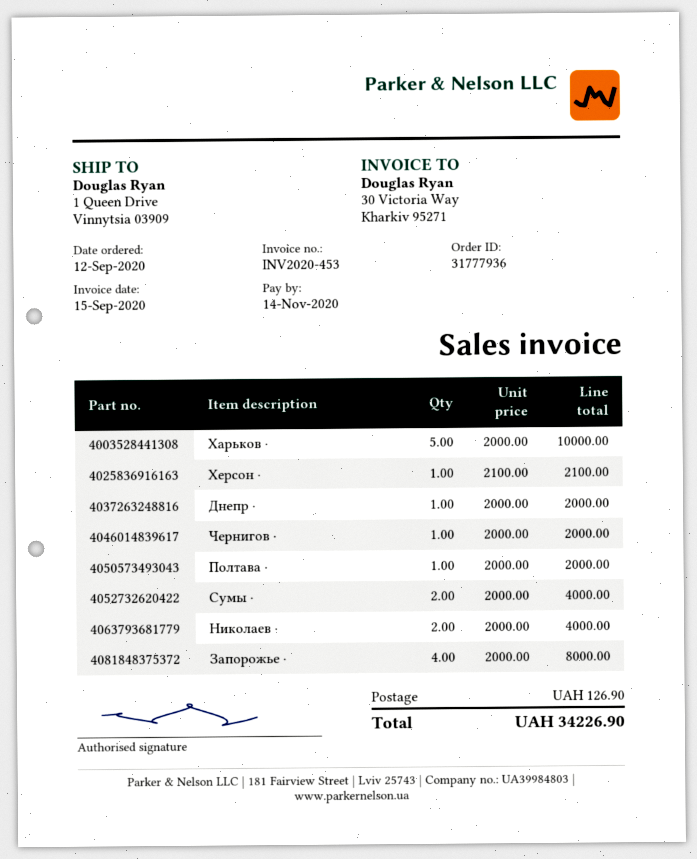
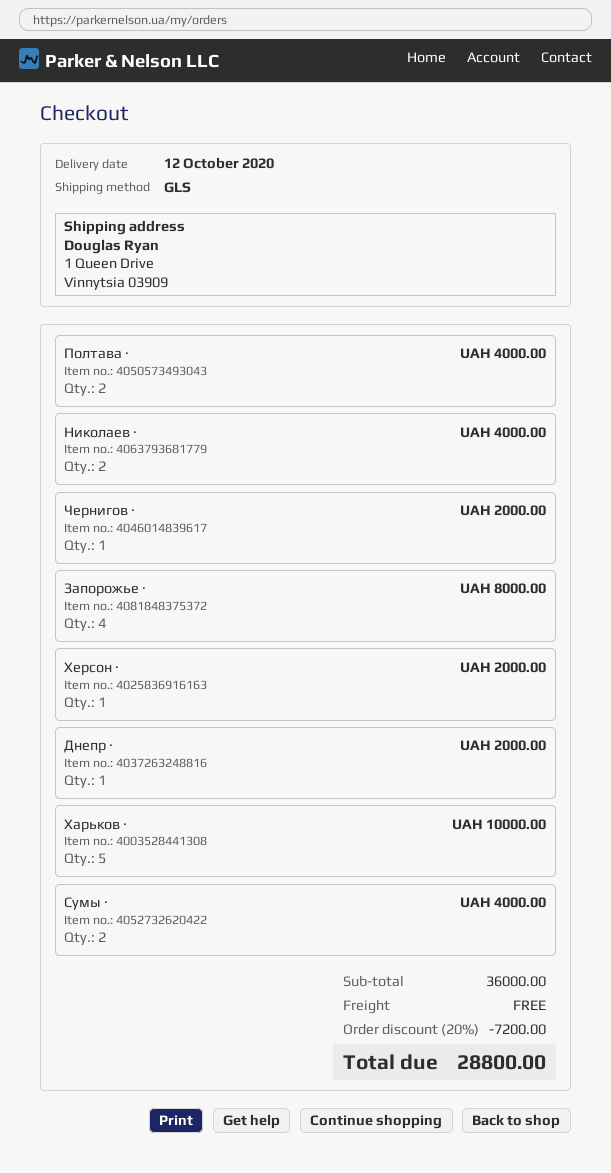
Херсон ·: 1 for 2100.00 -> 1 for 2000.00
Полтава ·: 1 for 2000.00 -> 2 for 4000.00
discount: none -> 20% = 7200.00
shipping: 126.90 -> 0.00
total: 34226.90 -> 28800.00

